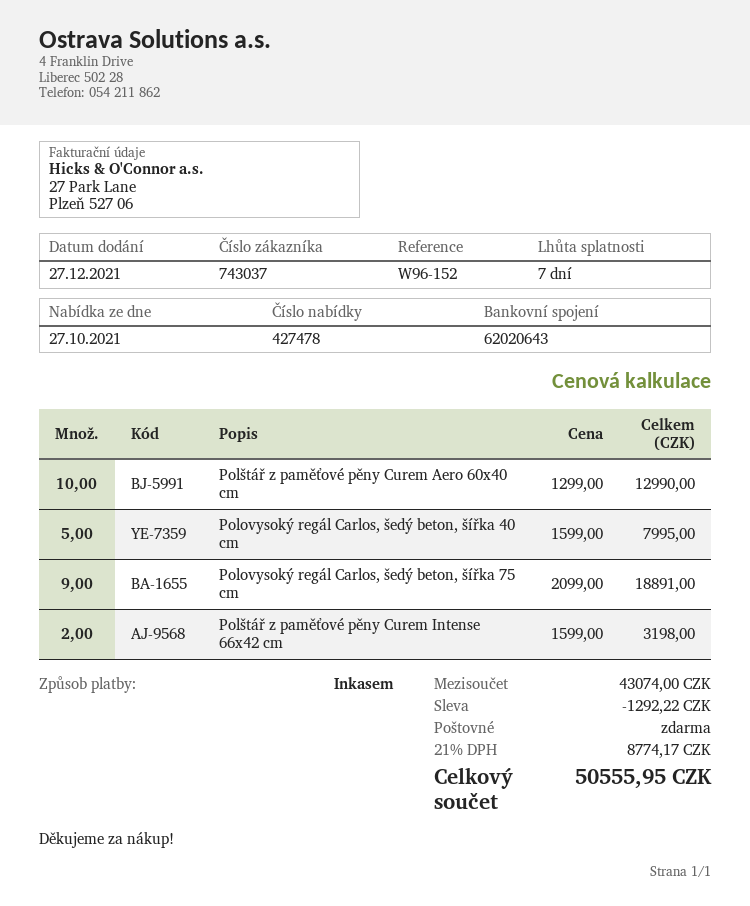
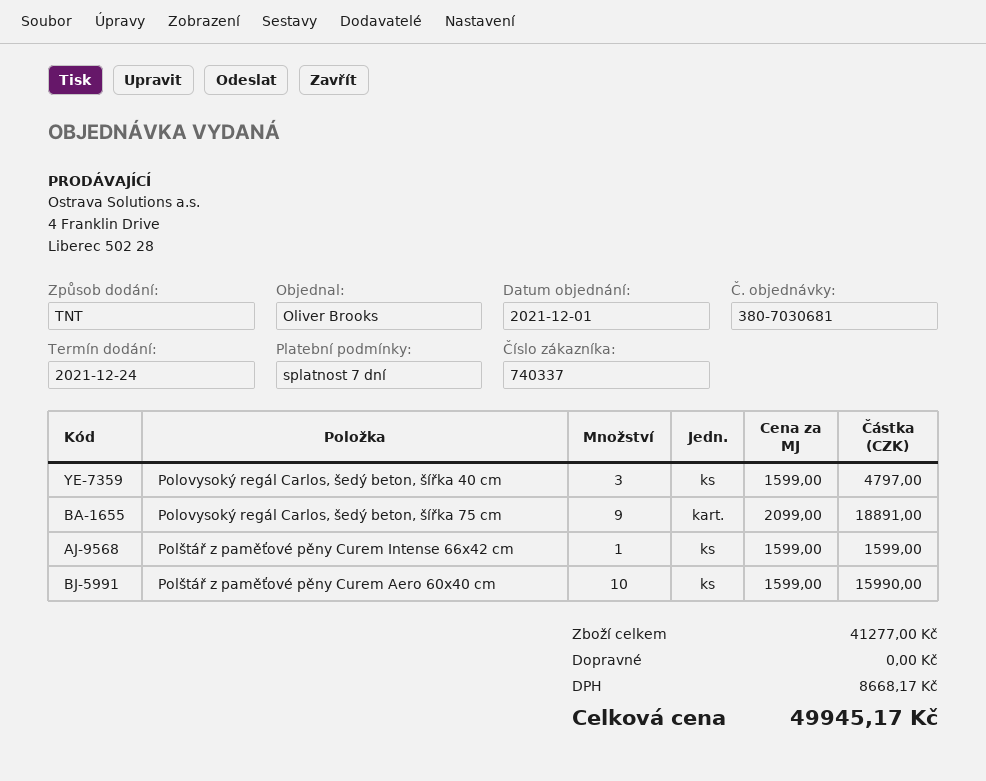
delivery date: 2021-12-27 -> 2021-12-24
customer number: 743037 -> 740337
Polštář z paměťové pěny Curem Aero 60x40 cm: 10 x 1299.00 = 12990.00 -> 10 x 1599.00 = 15990.00
Polovysoký regál Carlos, šedý beton, šířka 40 cm: 5 x 1599.00 = 7995.00 -> 3 x 1599.00 = 4797.00
Polštář z paměťové pěny Curem Intense 66x42 cm: 2 x 1599.00 = 3198.00 -> 1 x 1599.00 = 1599.00
subtotal: 43074.00 -> 41277.00
discount: 1292.22 -> none
tax: 8774.17 -> 8668.17
total: 50555.95 -> 49945.17

